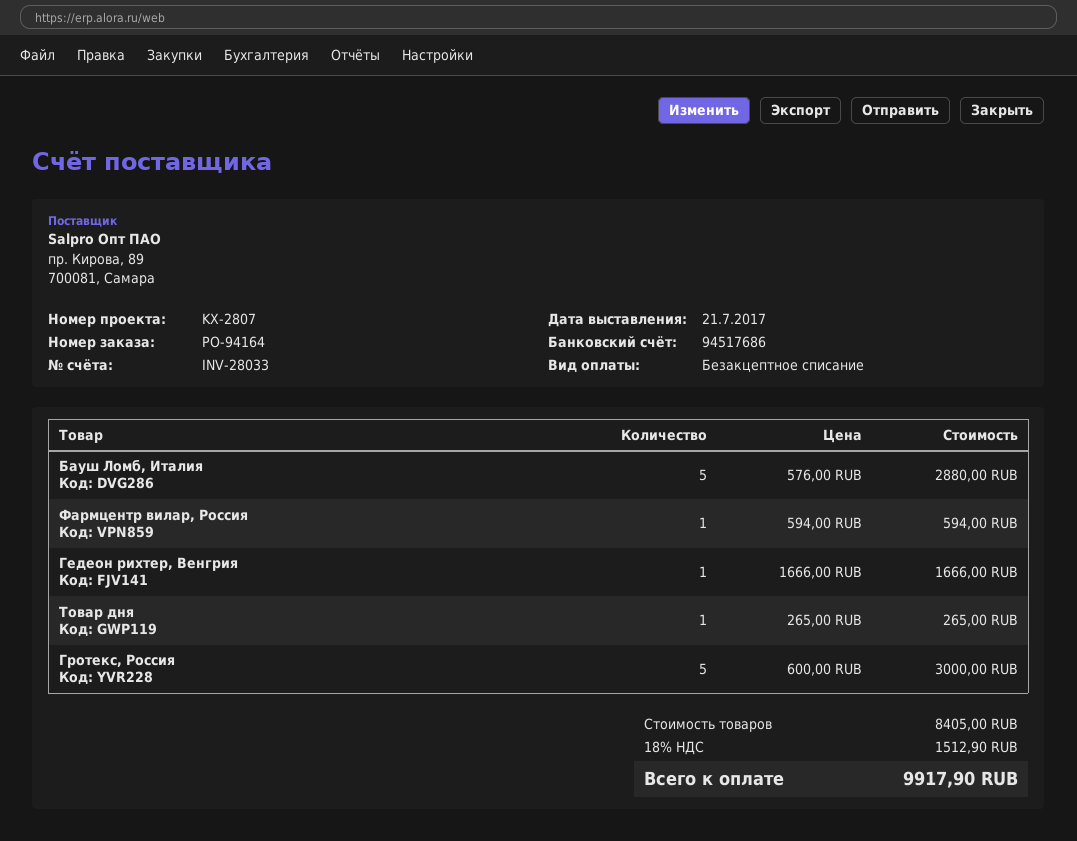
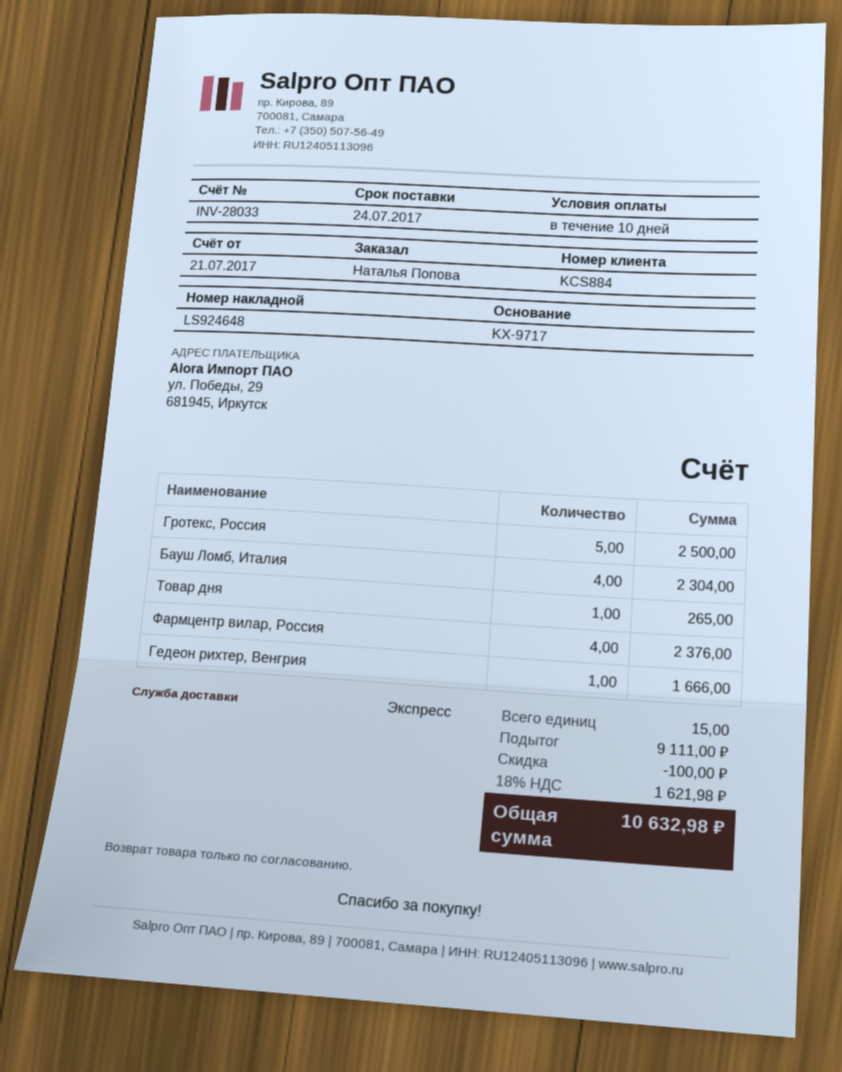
reference: KX-2807 -> KX-9717
Бауш Ломб, Италия: 5 for 2880.00 -> 4 for 2304.00
Фармцентр вилар, Россия: 1 for 594.00 -> 4 for 2376.00
Гротекс, Россия: 5 for 3000.00 -> 5 for 2500.00
subtotal: 8405.00 -> 9111.00
discount: none -> 100.00
tax: 18% = 1512.90 -> 18% = 1621.98
total: 9917.90 -> 10632.98

